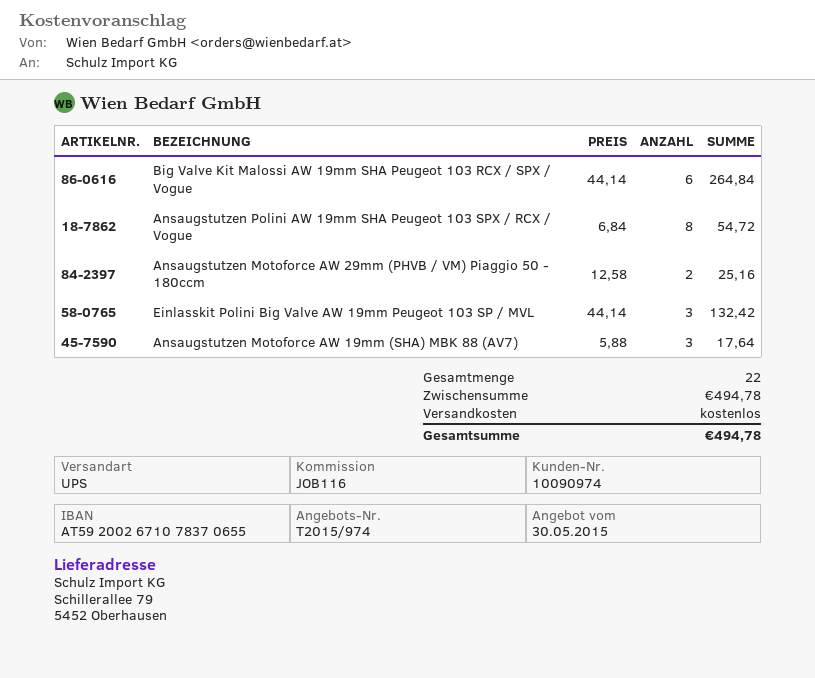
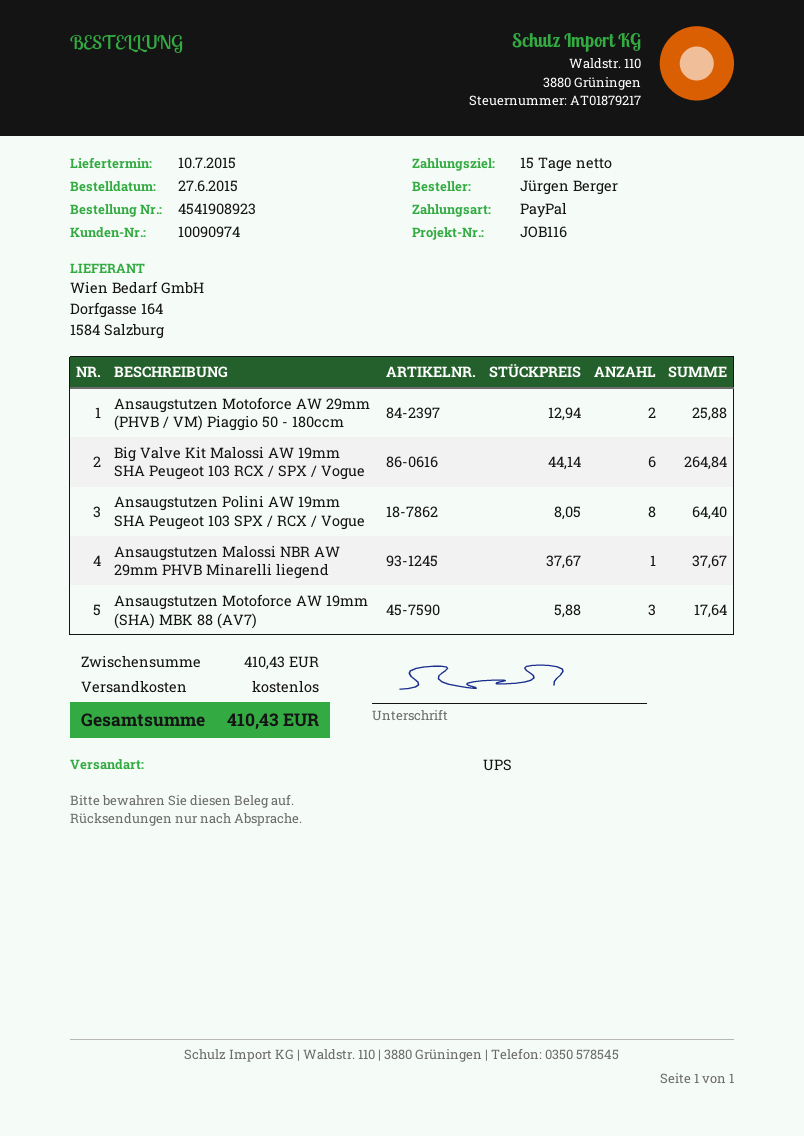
Ansaugstutzen Polini AW 19mm SHA Peugeot 103 SPX / RCX / Vogue: 8 x 6.84 = 54.72 -> 8 x 8.05 = 64.40
Ansaugstutzen Motoforce AW 29mm (PHVB / VM) Piaggio 50 - 180ccm: 2 x 12.58 = 25.16 -> 2 x 12.94 = 25.88
Einlasskit Polini Big Valve AW 19mm Peugeot 103 SP / MVL: 3 x 44.14 = 132.42 -> none
Ansaugstutzen Malossi NBR AW 29mm PHVB Minarelli liegend: none -> 1 x 37.67 = 37.67
subtotal: 494.78 -> 410.43
total: 494.78 -> 410.43

